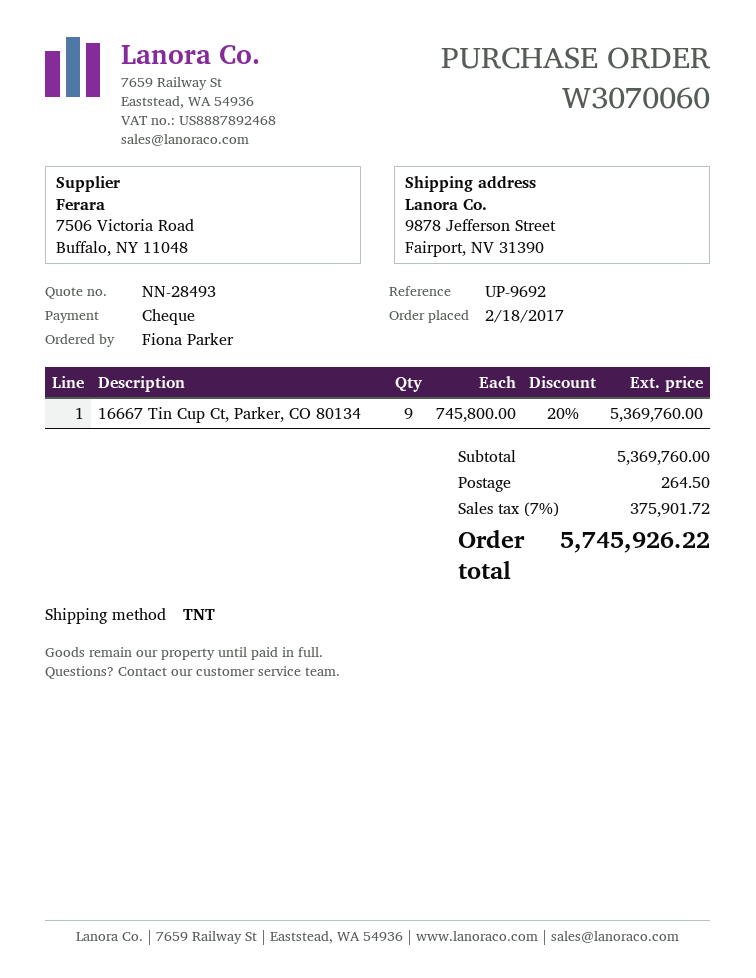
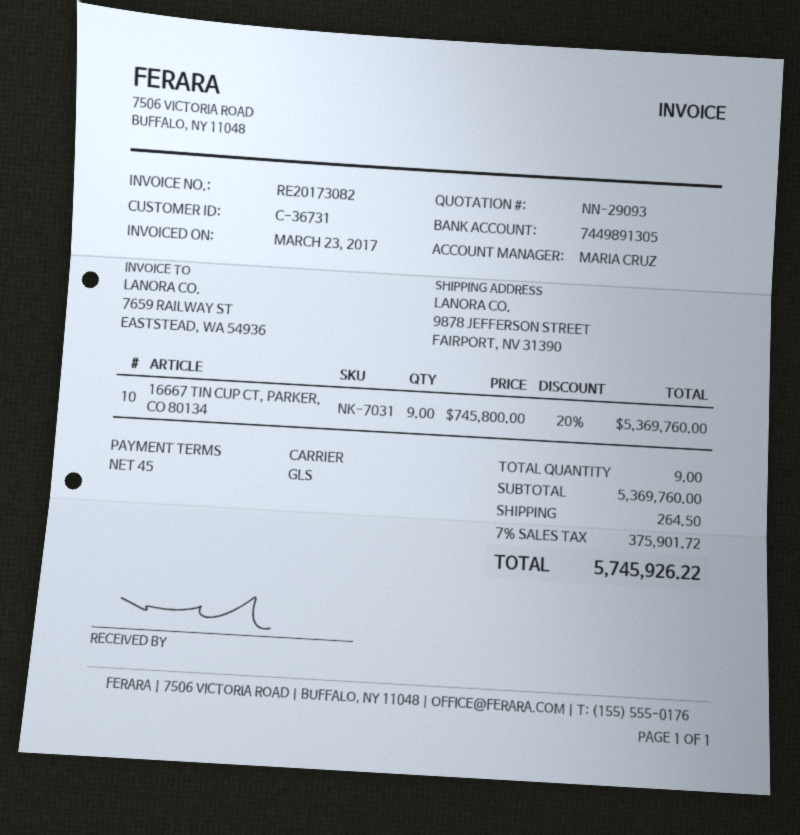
quote number: NN-28493 -> NN-29093
shipping method: TNT -> GLS

